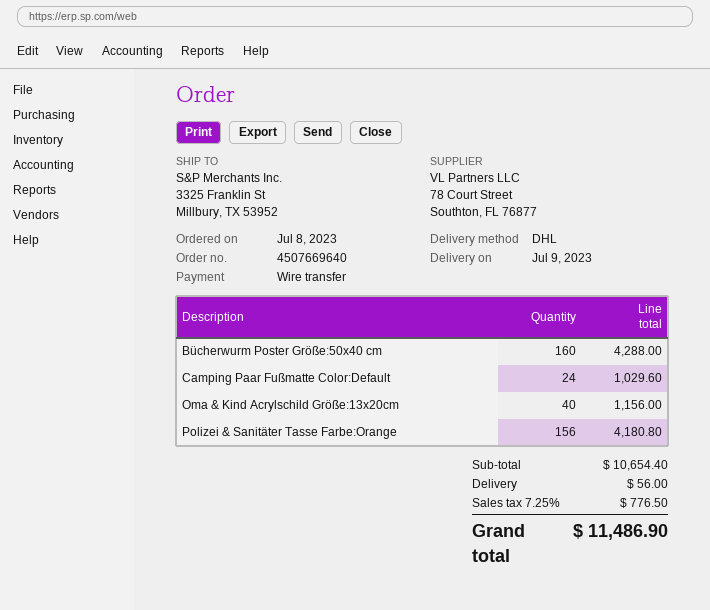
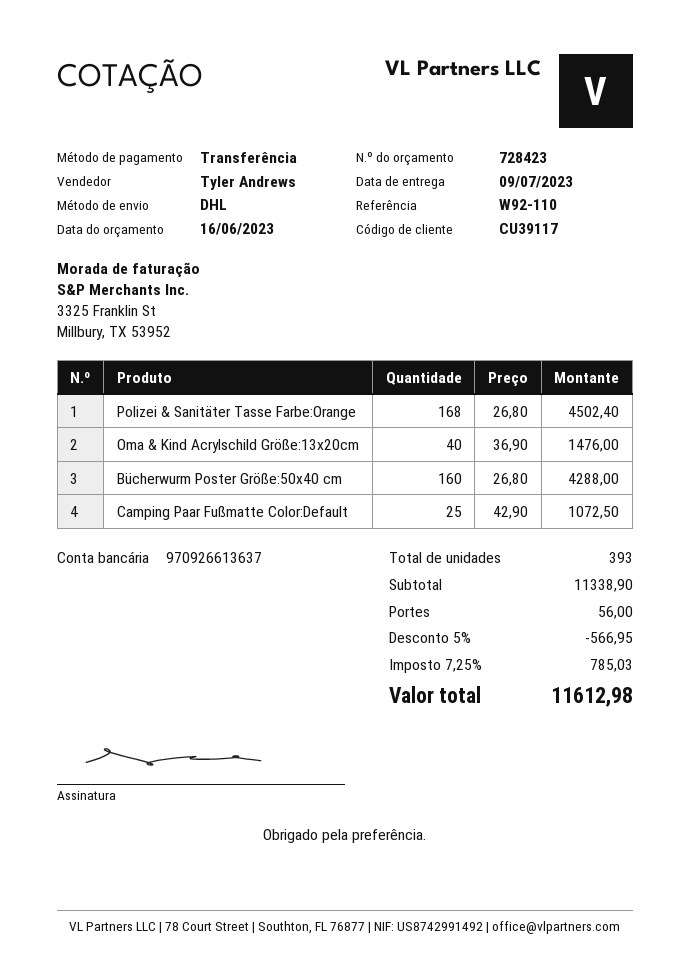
Camping Paar Fußmatte Color:Default: 24 for 1029.60 -> 25 for 1072.50
Oma & Kind Acrylschild Größe:13x20cm: 40 for 1156.00 -> 40 for 1476.00
Polizei & Sanitäter Tasse Farbe:Orange: 156 for 4180.80 -> 168 for 4502.40
subtotal: 10654.40 -> 11338.90
discount: none -> 5% = 566.95
tax: 7.25% = 776.50 -> 7.25% = 785.03
total: 11486.90 -> 11612.98

